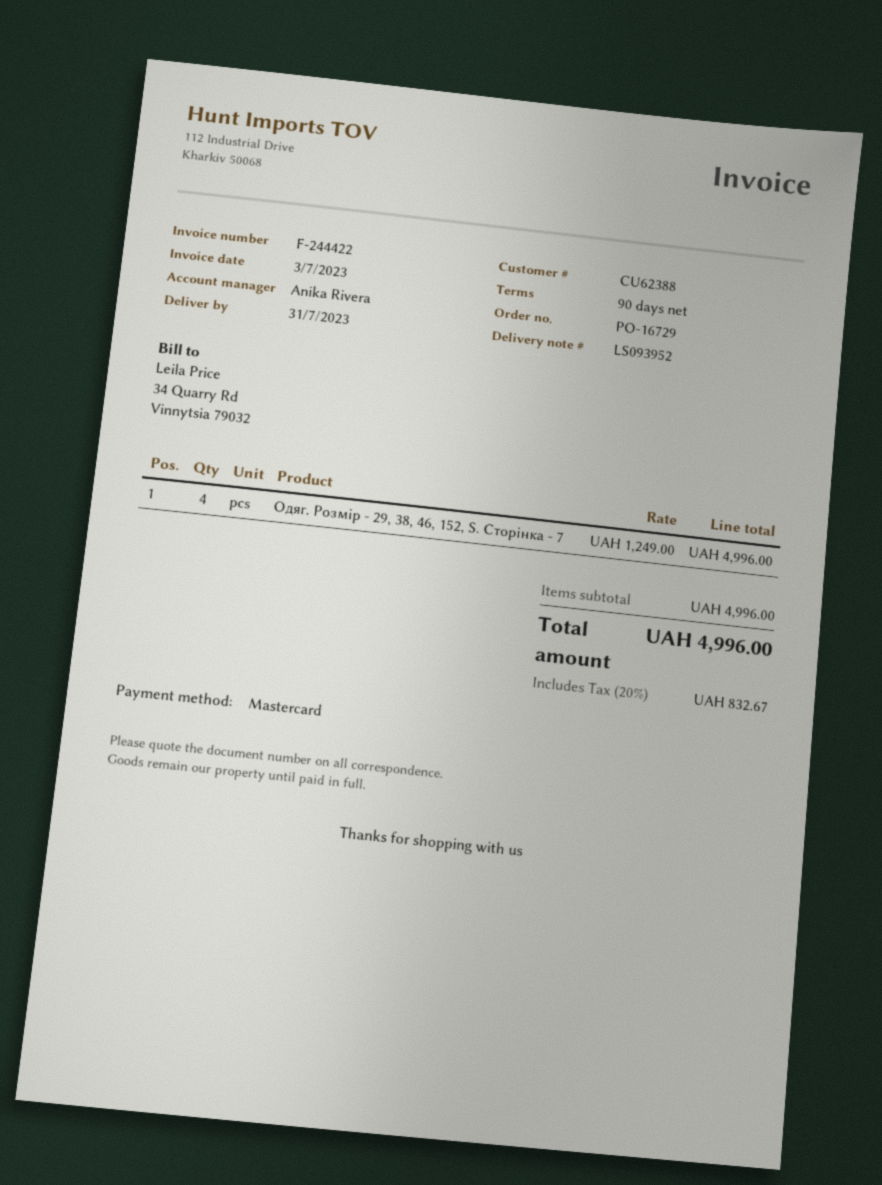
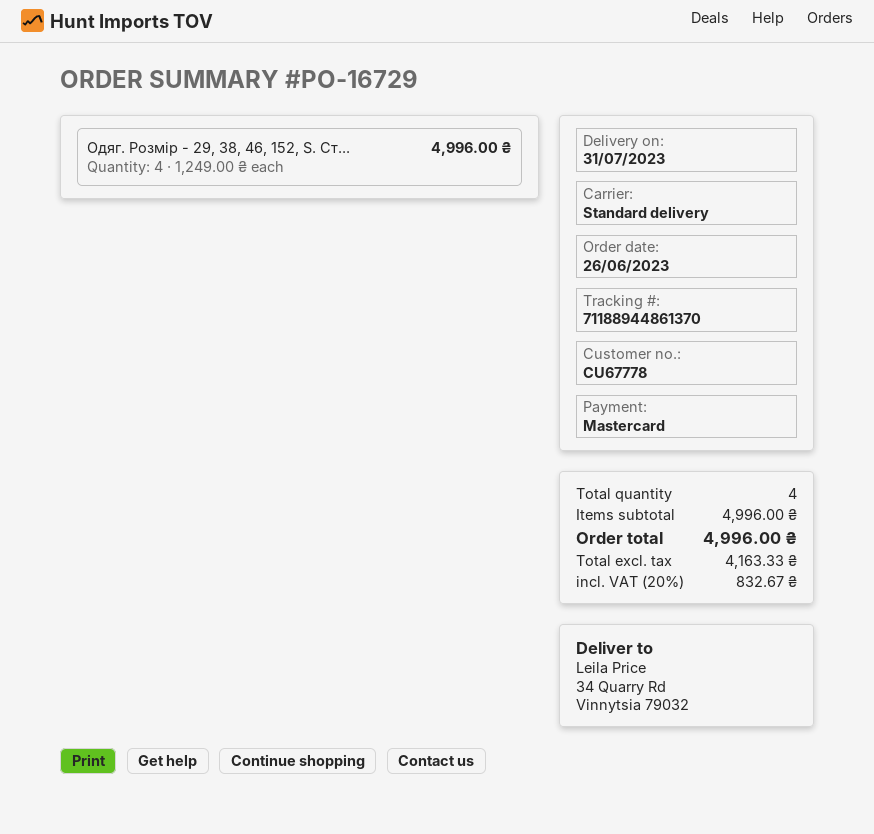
customer number: CU62388 -> CU67778

